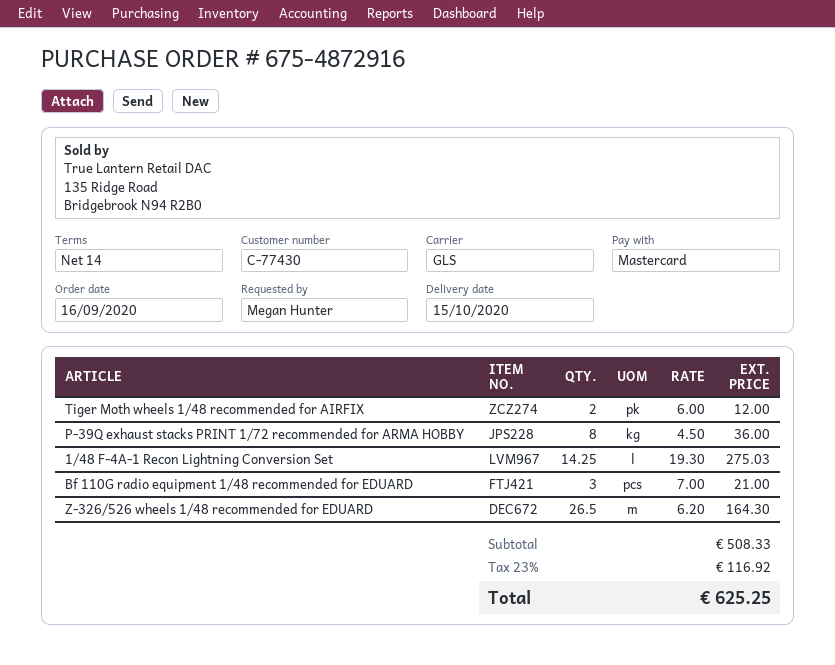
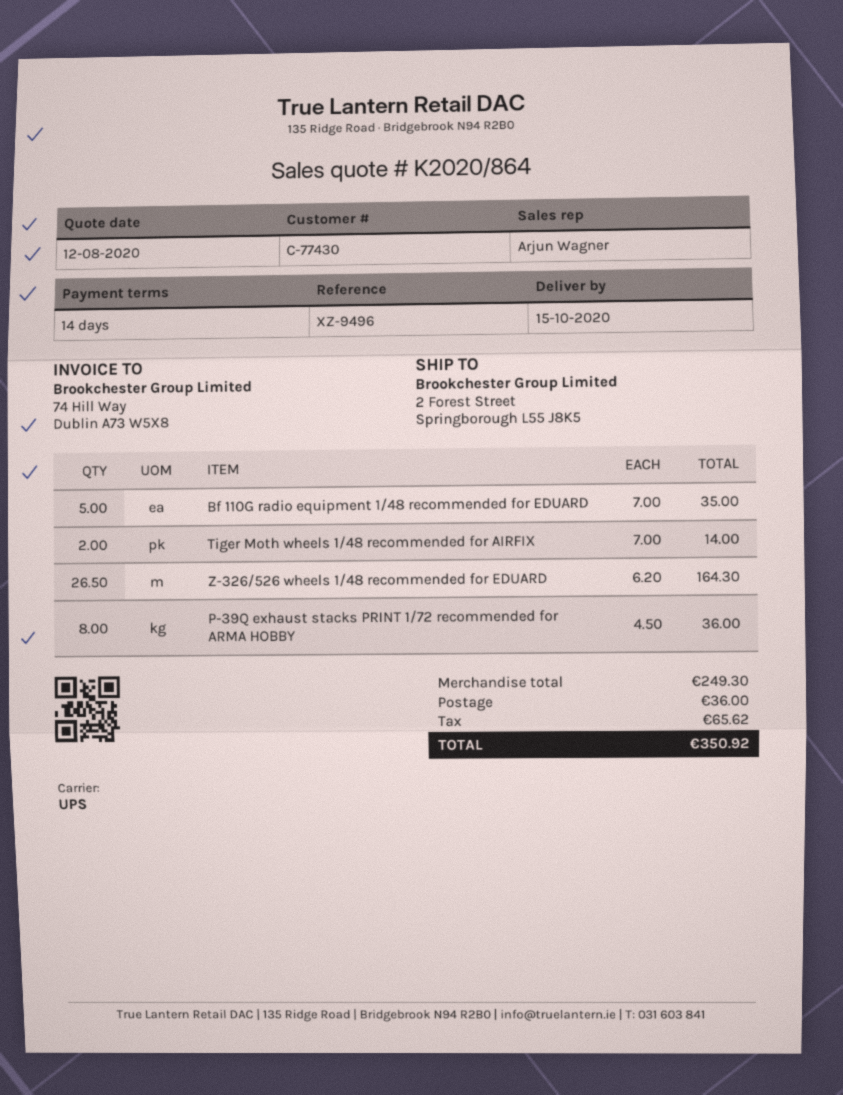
shipping method: GLS -> UPS
Tiger Moth wheels 1/48 recommended for AIRFIX: 2 x 6.00 = 12.00 -> 2 x 7.00 = 14.00
1/48 F-4A-1 Recon Lightning Conversion Set: 14.25 x 19.30 = 275.03 -> none
Bf 110G radio equipment 1/48 recommended for EDUARD: 3 x 7.00 = 21.00 -> 5 x 7.00 = 35.00
subtotal: 508.33 -> 249.30
shipping: none -> 36.00
tax: 116.92 -> 65.62
total: 625.25 -> 350.92

